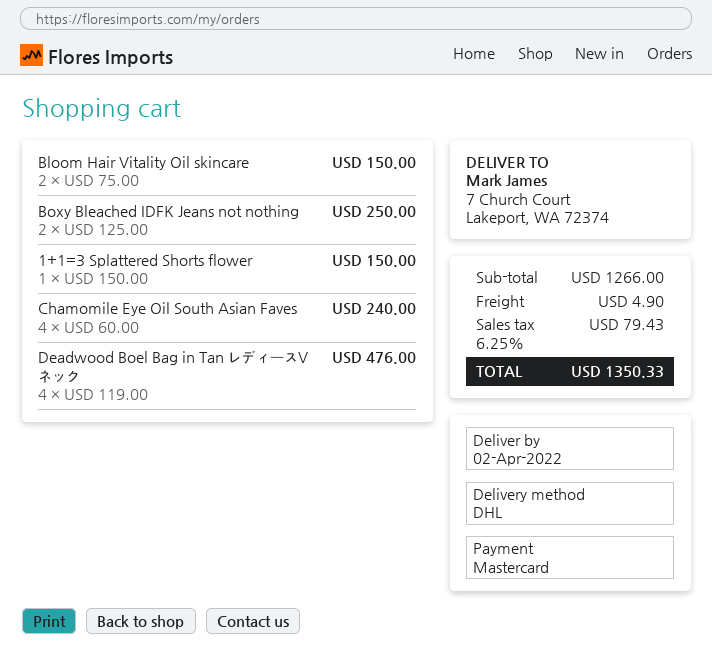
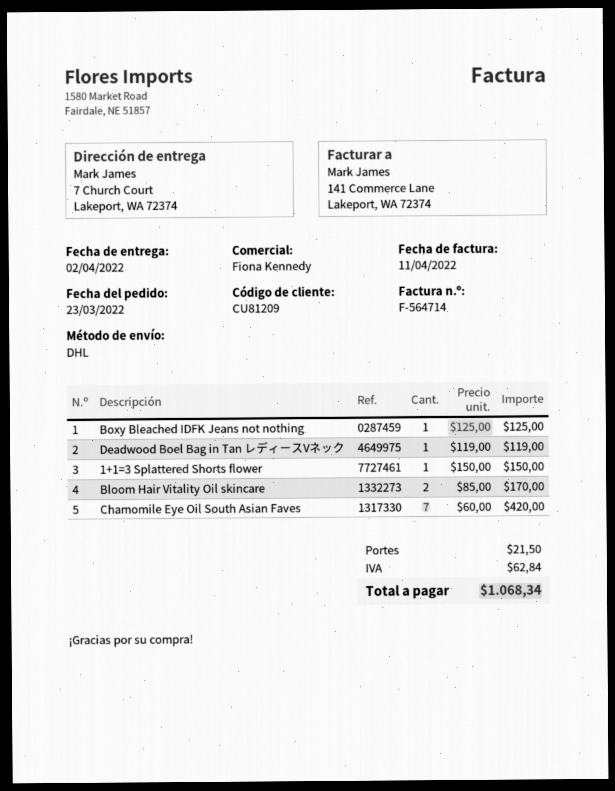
Bloom Hair Vitality Oil skincare: 2 x 75.00 = 150.00 -> 2 x 85.00 = 170.00
Boxy Bleached IDFK Jeans not nothing: 2 x 125.00 = 250.00 -> 1 x 125.00 = 125.00
Chamomile Eye Oil South Asian Faves: 4 x 60.00 = 240.00 -> 7 x 60.00 = 420.00
Deadwood Boel Bag in Tan レディースVネック: 4 x 119.00 = 476.00 -> 1 x 119.00 = 119.00
shipping: 4.90 -> 21.50
tax: 79.43 -> 62.84
total: 1350.33 -> 1068.34

